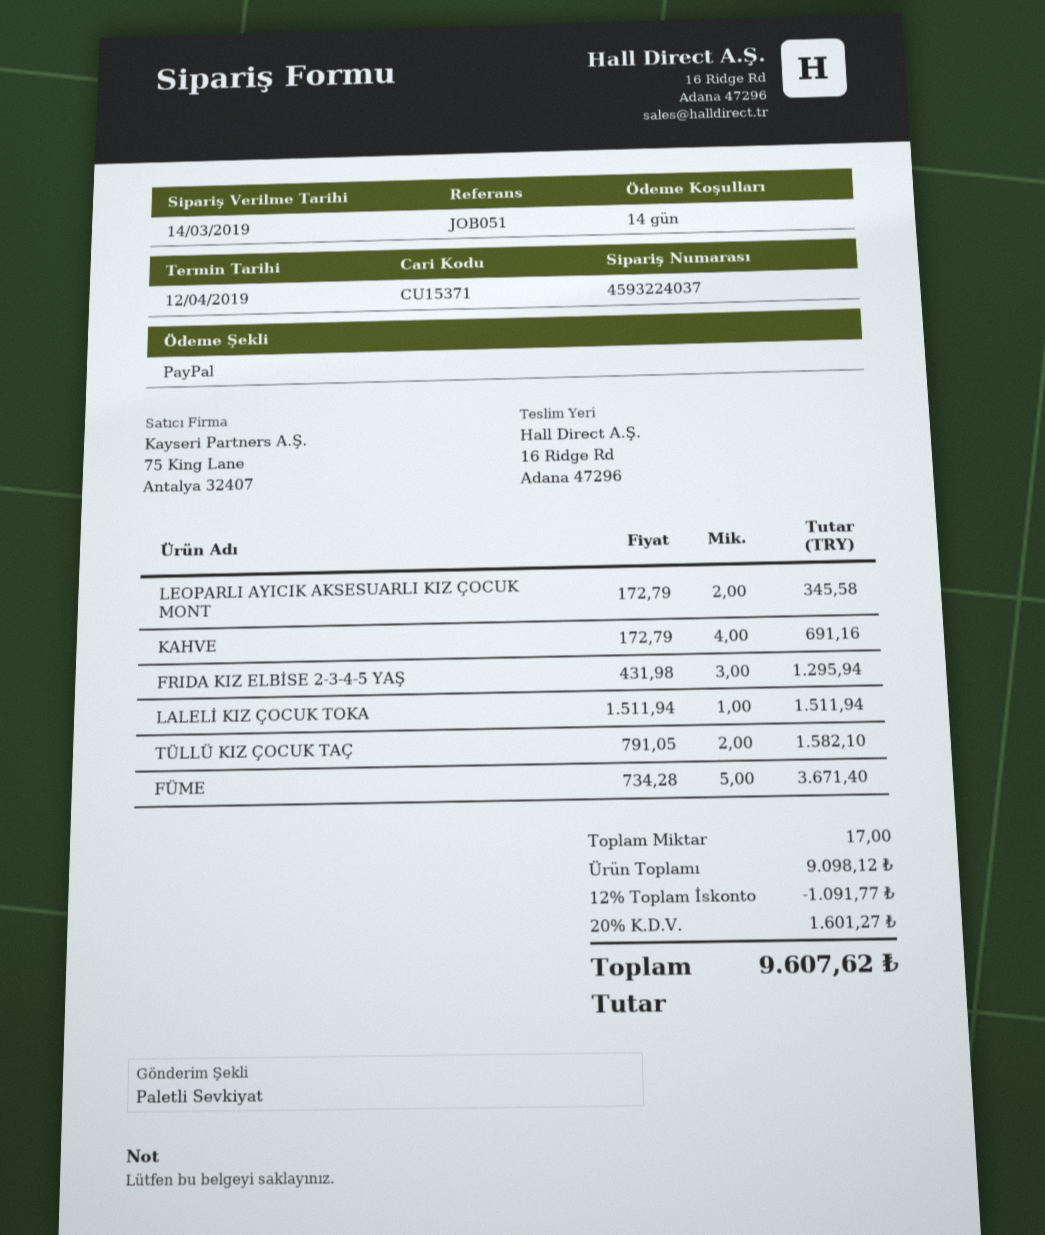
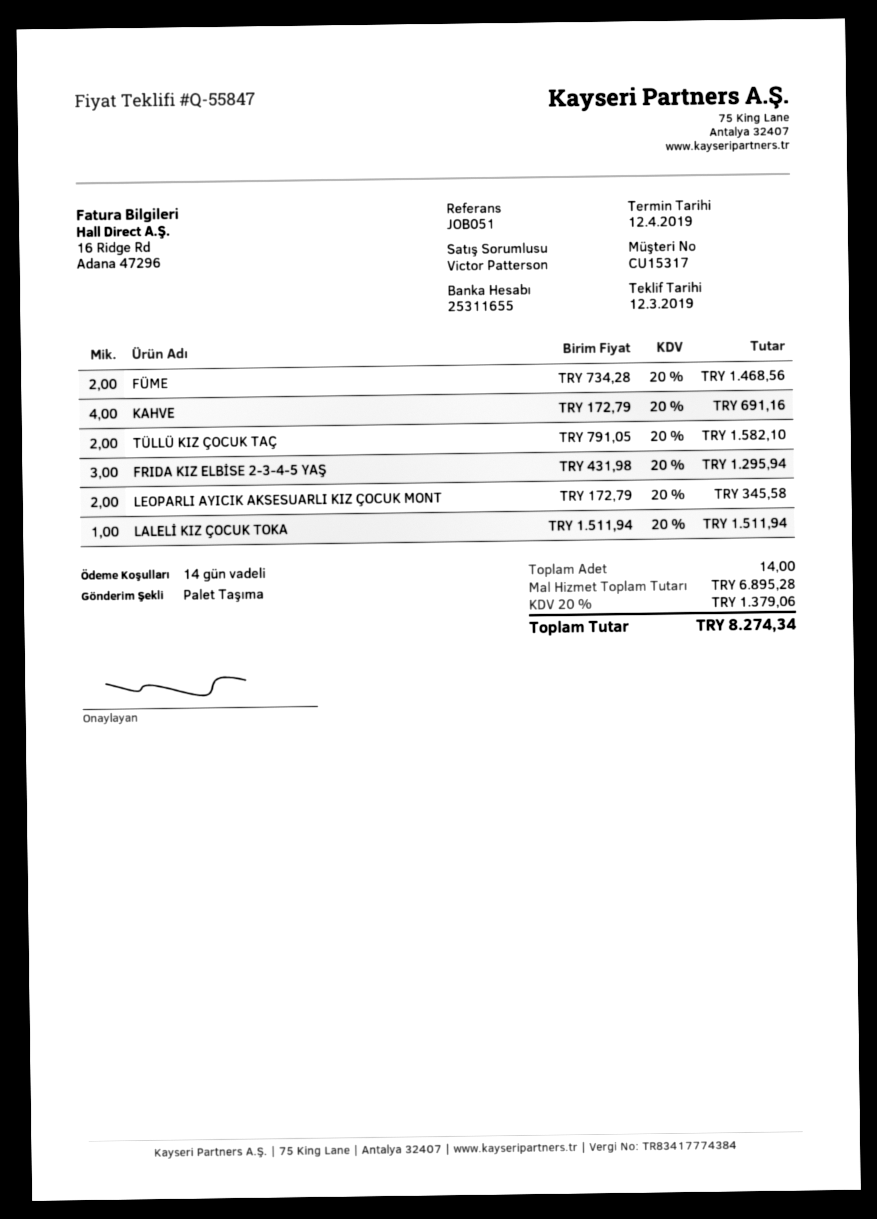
customer number: CU15371 -> CU15317
FÜME: 5 x 734.28 = 3671.40 -> 2 x 734.28 = 1468.56
total quantity: 17 -> 14
subtotal: 9098.12 -> 6895.28
discount: 12% = 1091.77 -> none
tax: 20% = 1601.27 -> 20% = 1379.06
total: 9607.62 -> 8274.34

